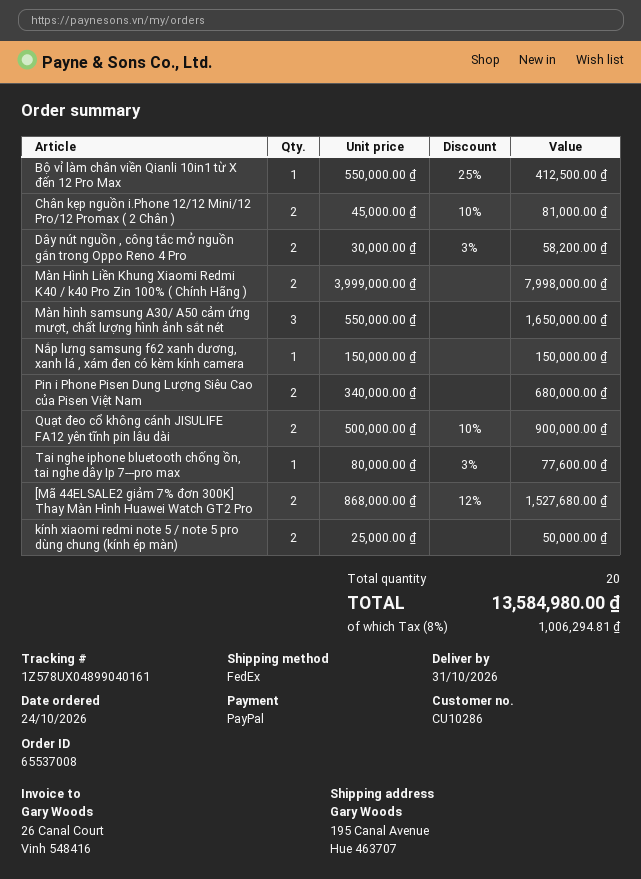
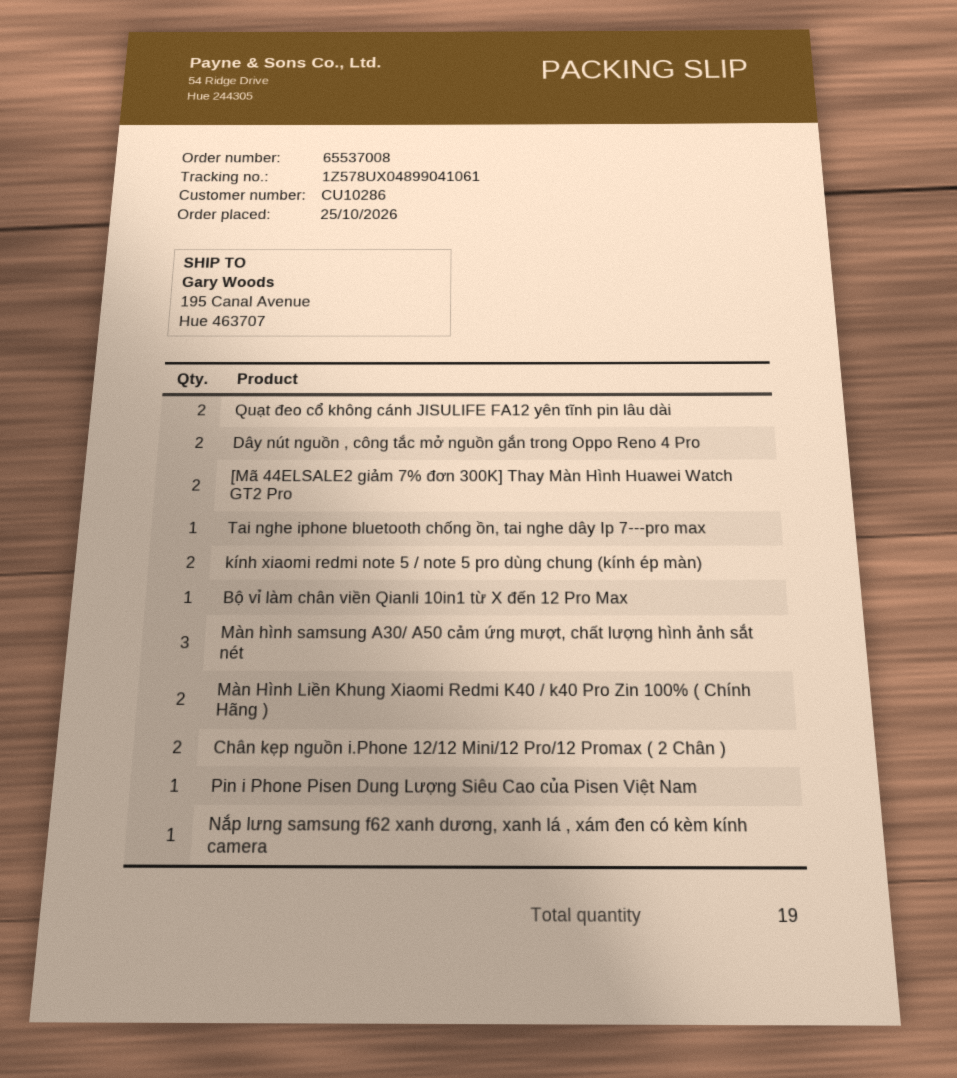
order date: 2026-10-24 -> 2026-10-25
tracking number: 1Z578UX04899040161 -> 1Z578UX04899041061
Pin i Phone Pisen Dung Lượng Siêu Cao của Pisen Việt Nam: 2 -> 1
total quantity: 20 -> 19

